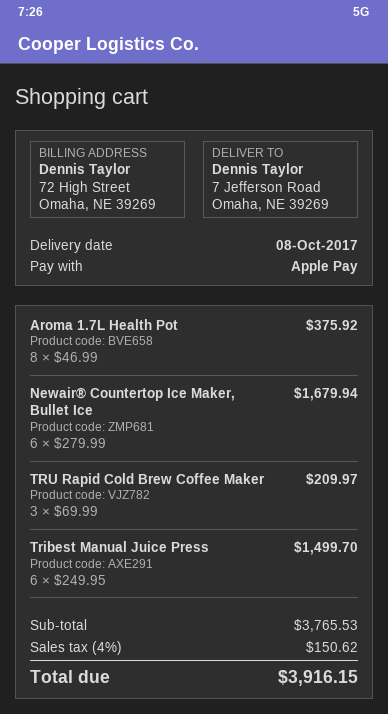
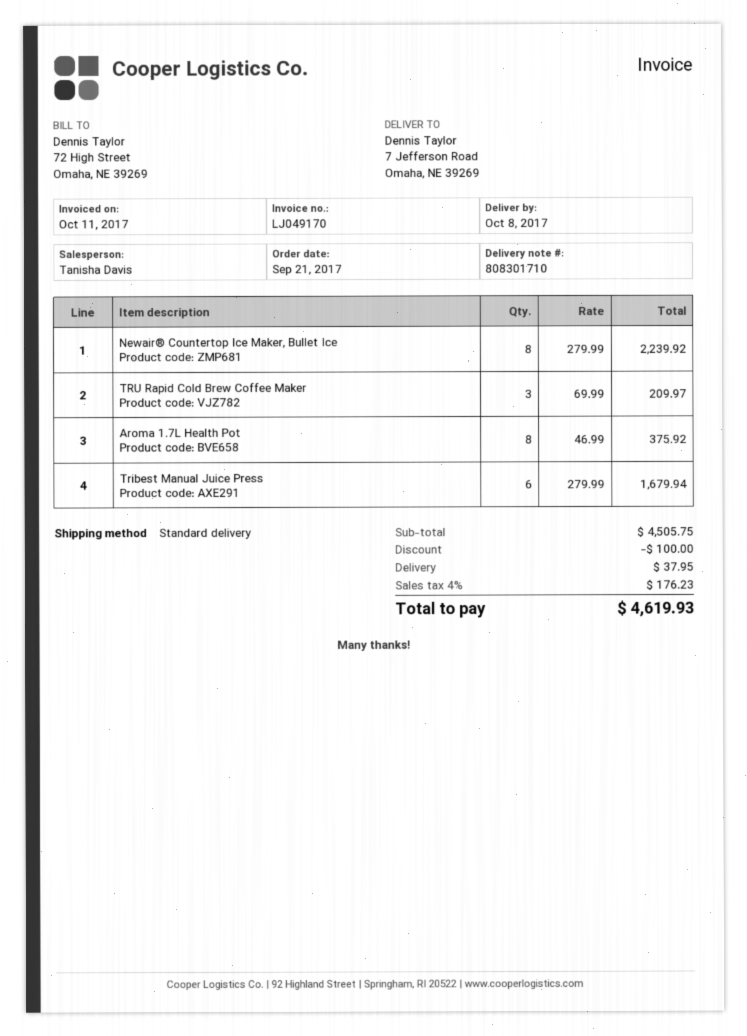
Newair® Countertop Ice Maker, Bullet Ice: 6 x 279.99 = 1679.94 -> 8 x 279.99 = 2239.92
Tribest Manual Juice Press: 6 x 249.95 = 1499.70 -> 6 x 279.99 = 1679.94
subtotal: 3765.53 -> 4505.75
discount: none -> 100.00
shipping: none -> 37.95
tax: 4% = 150.62 -> 4% = 176.23
total: 3916.15 -> 4619.93

